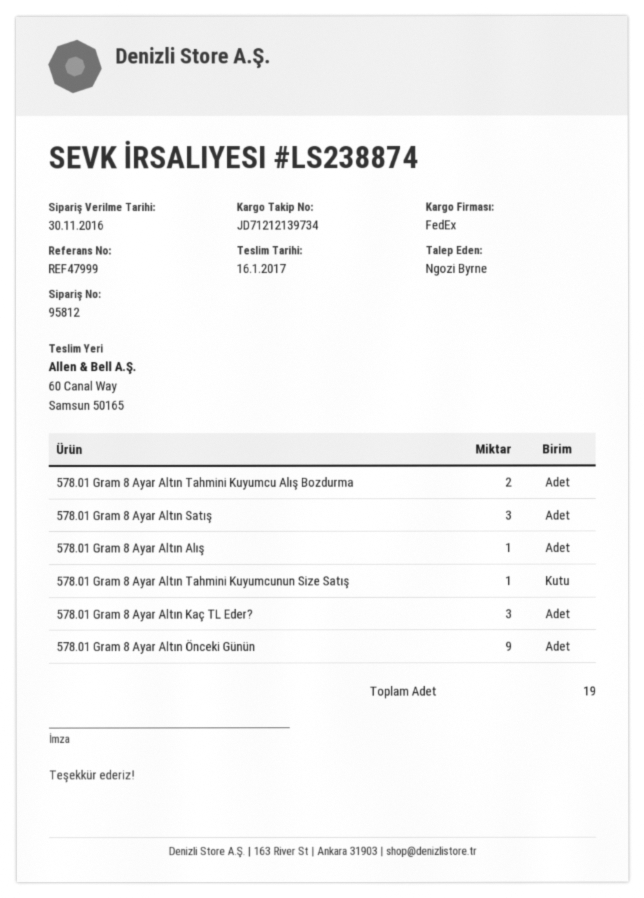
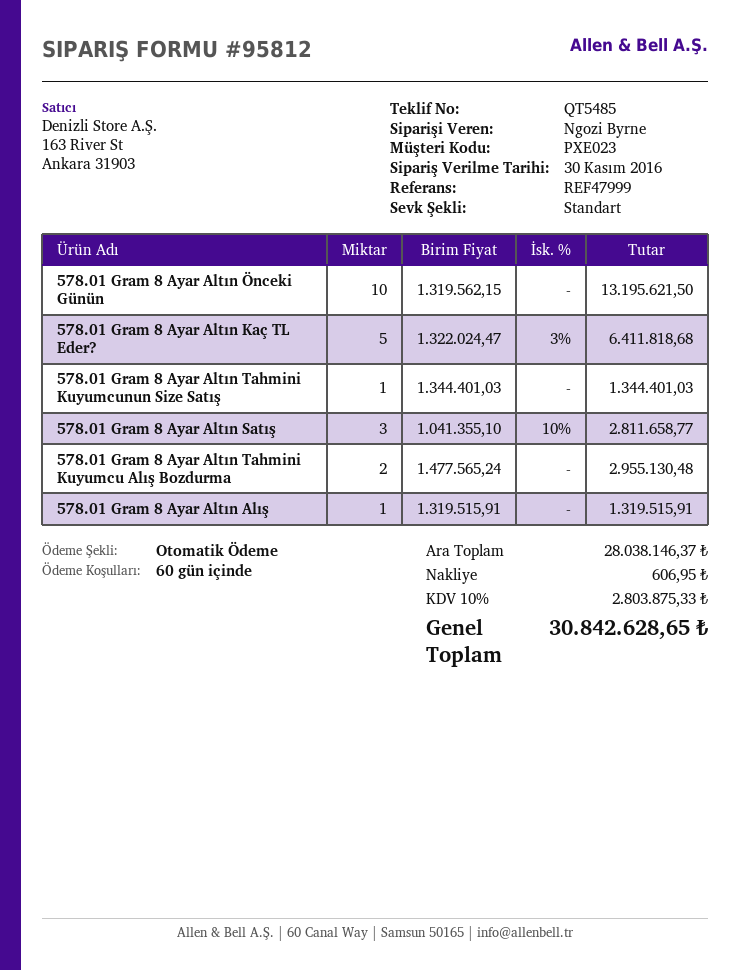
shipping method: FedEx -> standard
578.01 Gram 8 Ayar Altın Kaç TL Eder?: 3 -> 5
578.01 Gram 8 Ayar Altın Önceki Günün: 9 -> 10

